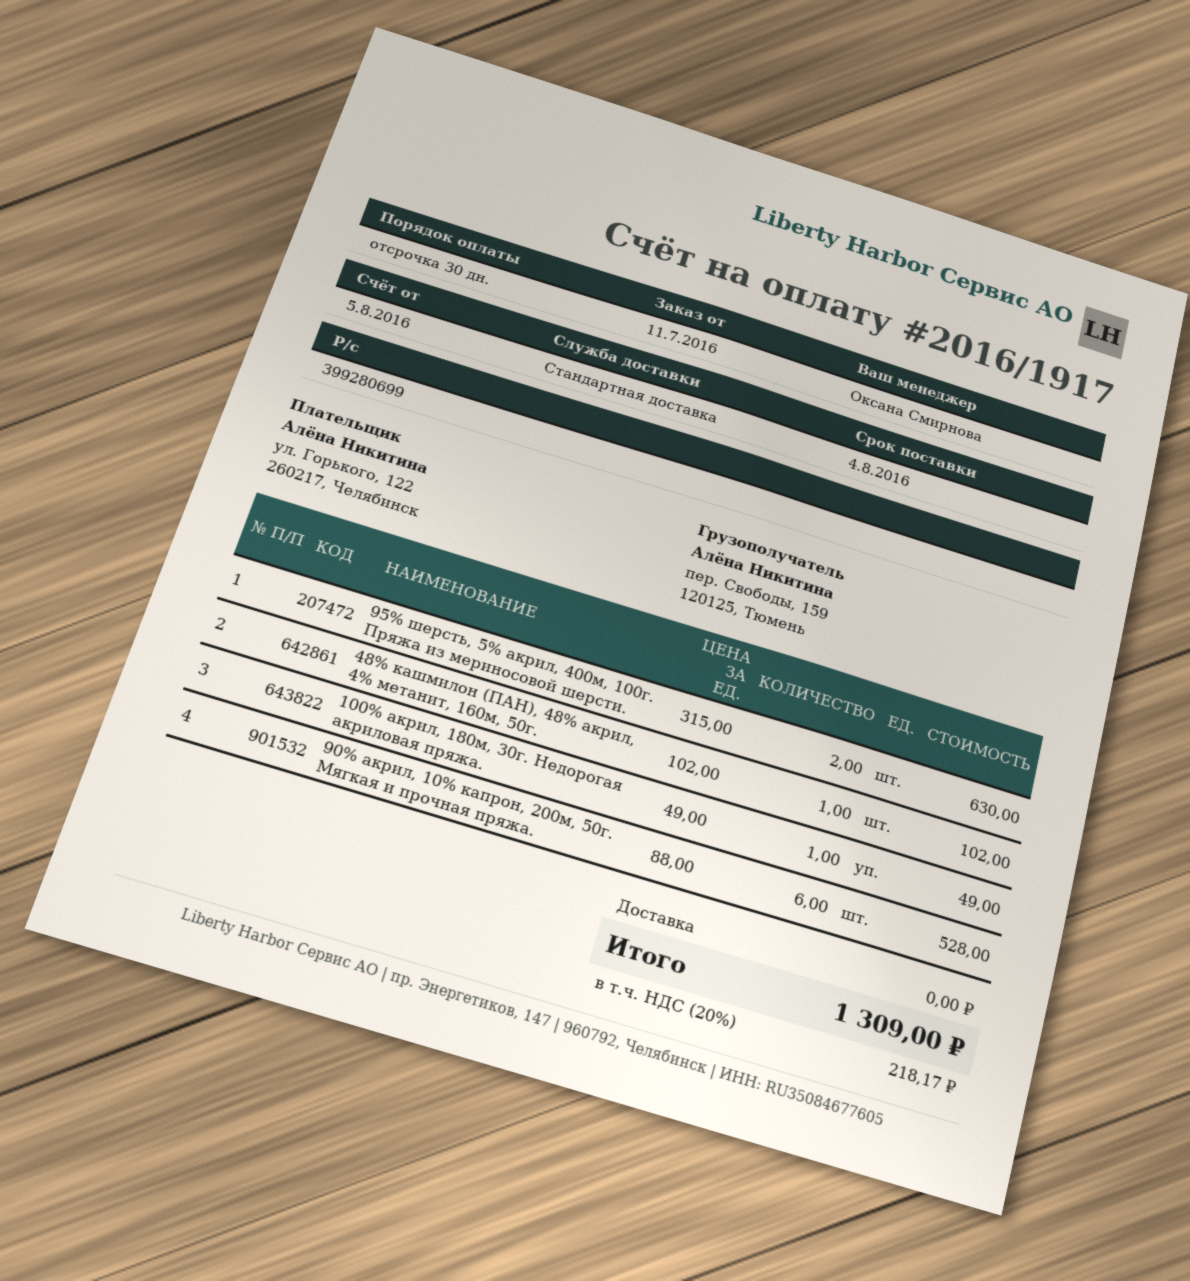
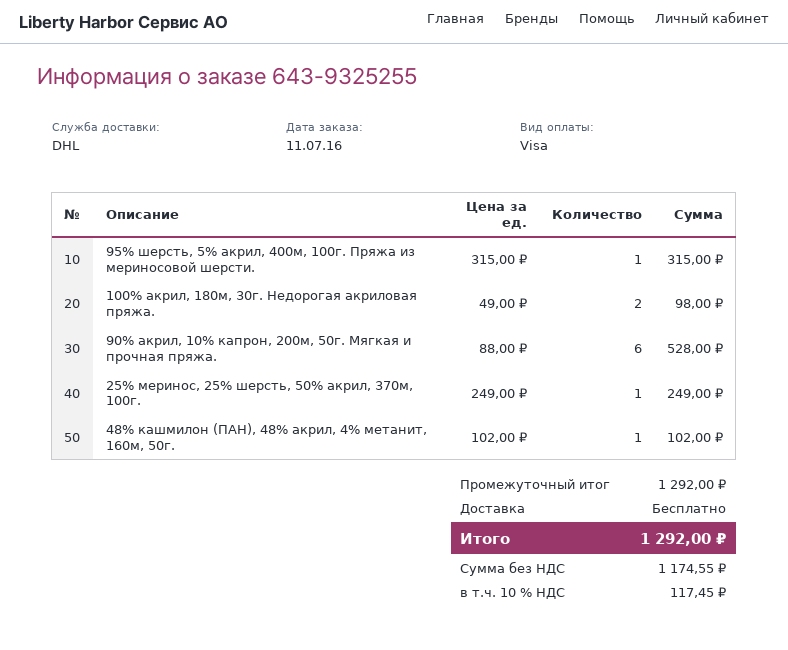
shipping method: standard -> DHL
95% шерсть, 5% акрил, 400м, 100г. Пряжа из мериносовой шерсти.: 2 x 315.00 = 630.00 -> 1 x 315.00 = 315.00
100% акрил, 180м, 30г. Недорогая акриловая пряжа.: 1 x 49.00 = 49.00 -> 2 x 49.00 = 98.00
25% меринос, 25% шерсть, 50% акрил, 370м, 100г.: none -> 1 x 249.00 = 249.00
tax: 20% = 218.17 -> 10% = 117.45
total: 1309.00 -> 1292.00

